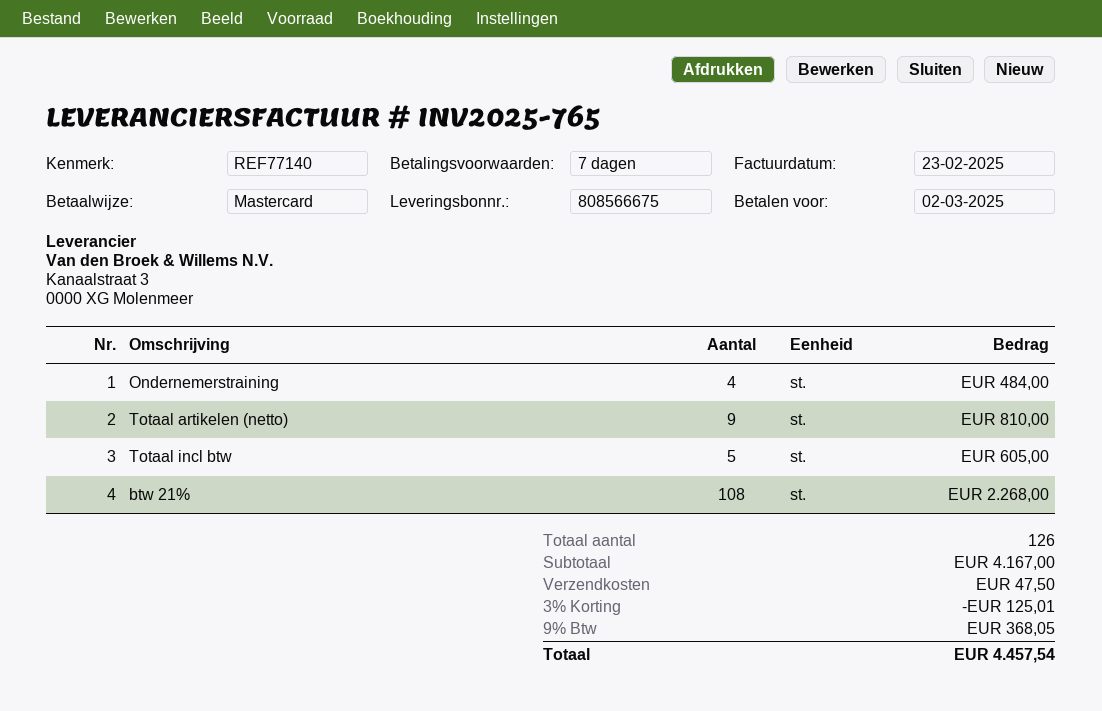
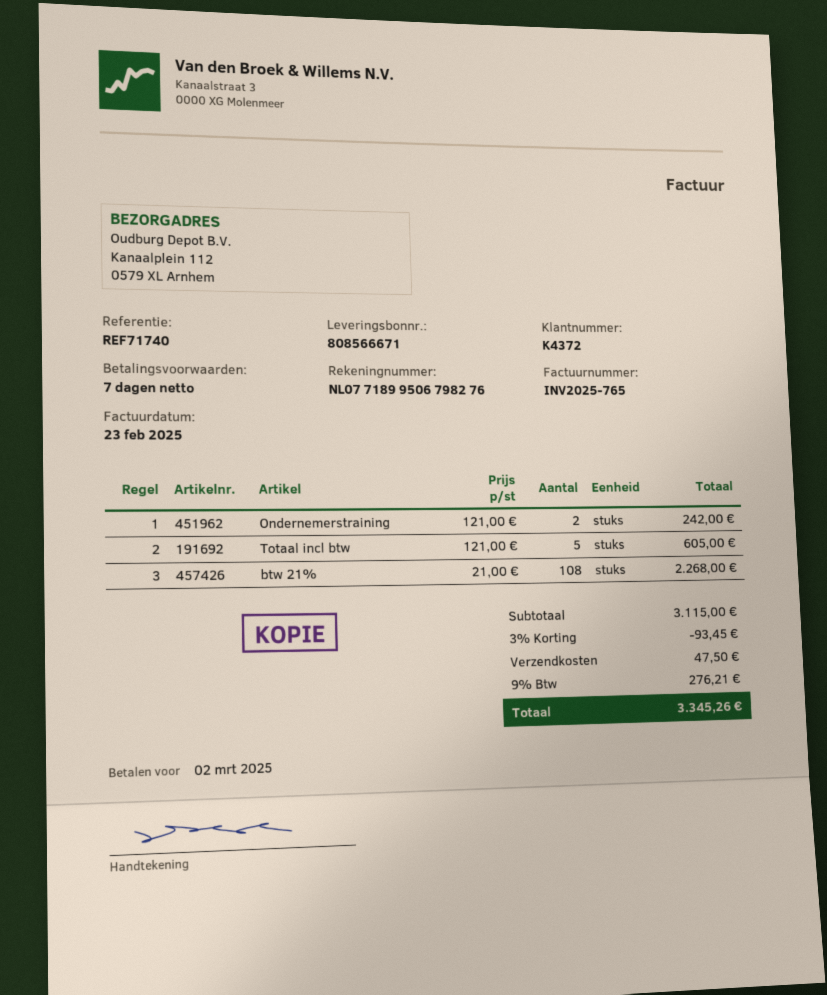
delivery note number: 808566675 -> 808566671
reference: REF77140 -> REF71740
Ondernemerstraining: 4 for 484.00 -> 2 for 242.00
Totaal artikelen (netto): 9 for 810.00 -> none
subtotal: 4167.00 -> 3115.00
discount: 3% = 125.01 -> 3% = 93.45
tax: 9% = 368.05 -> 9% = 276.21
total: 4457.54 -> 3345.26

